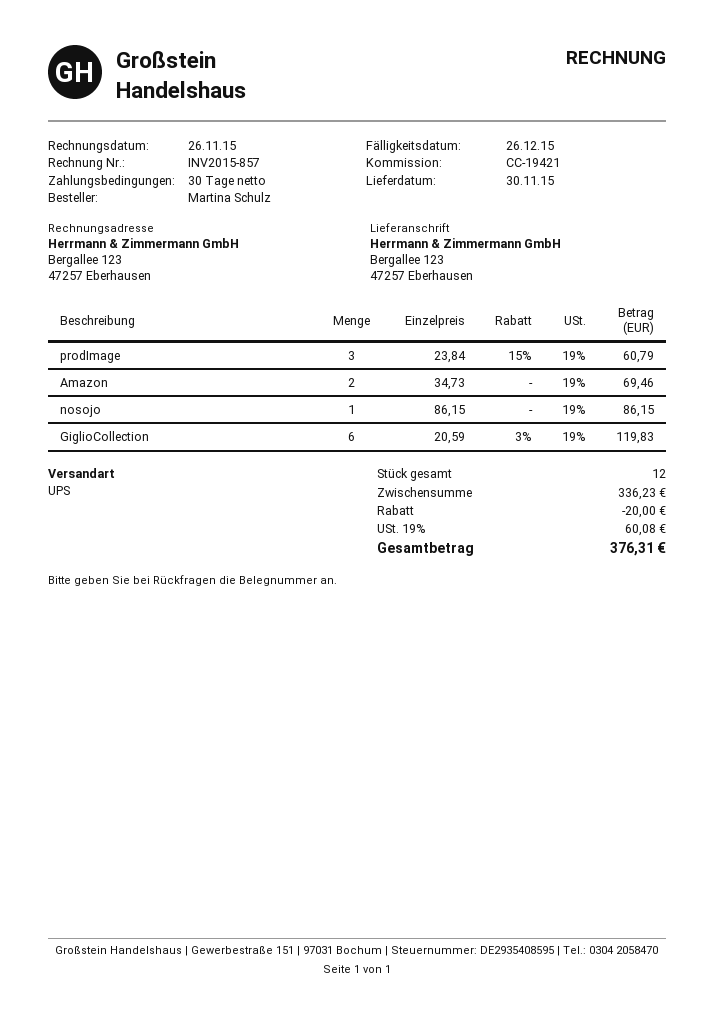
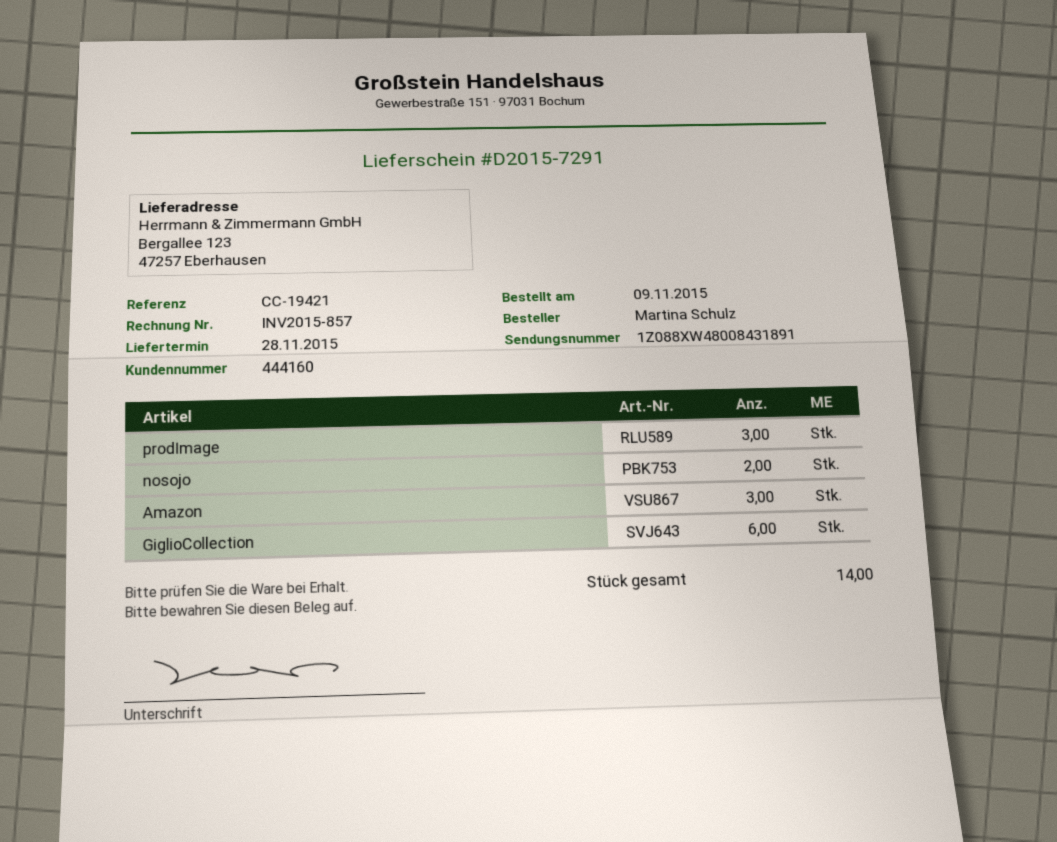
delivery date: 2015-11-30 -> 2015-11-28
Amazon: 2 -> 3
nosojo: 1 -> 2
total quantity: 12 -> 14

